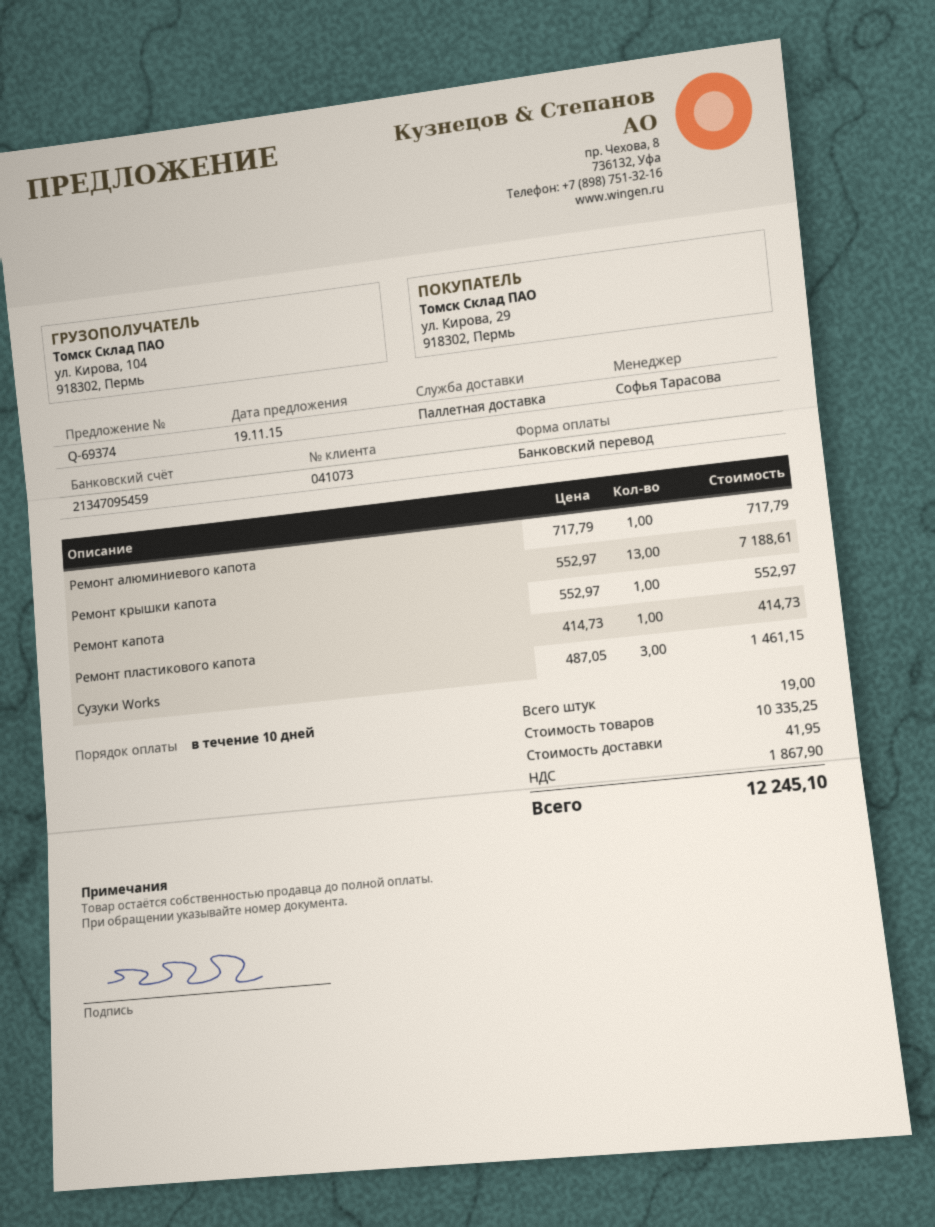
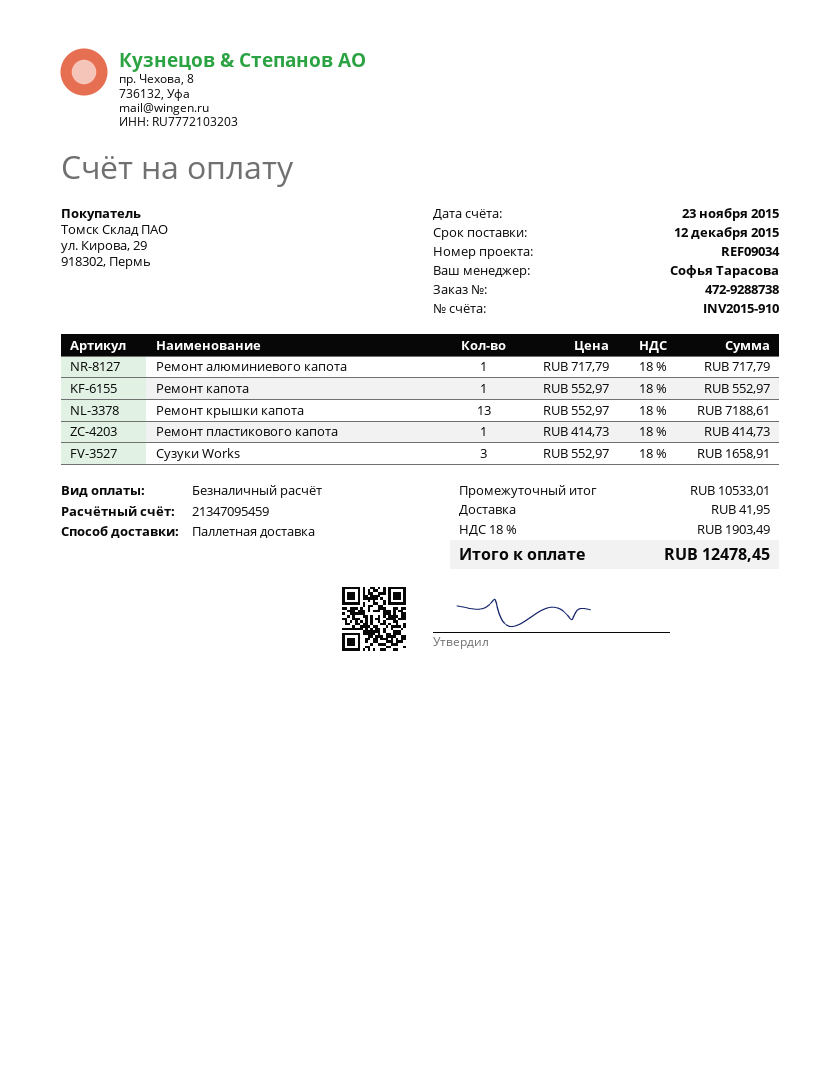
Сузуки Works: 3 x 487.05 = 1461.15 -> 3 x 552.97 = 1658.91
subtotal: 10335.25 -> 10533.01
tax: 1867.90 -> 1903.49
total: 12245.10 -> 12478.45

